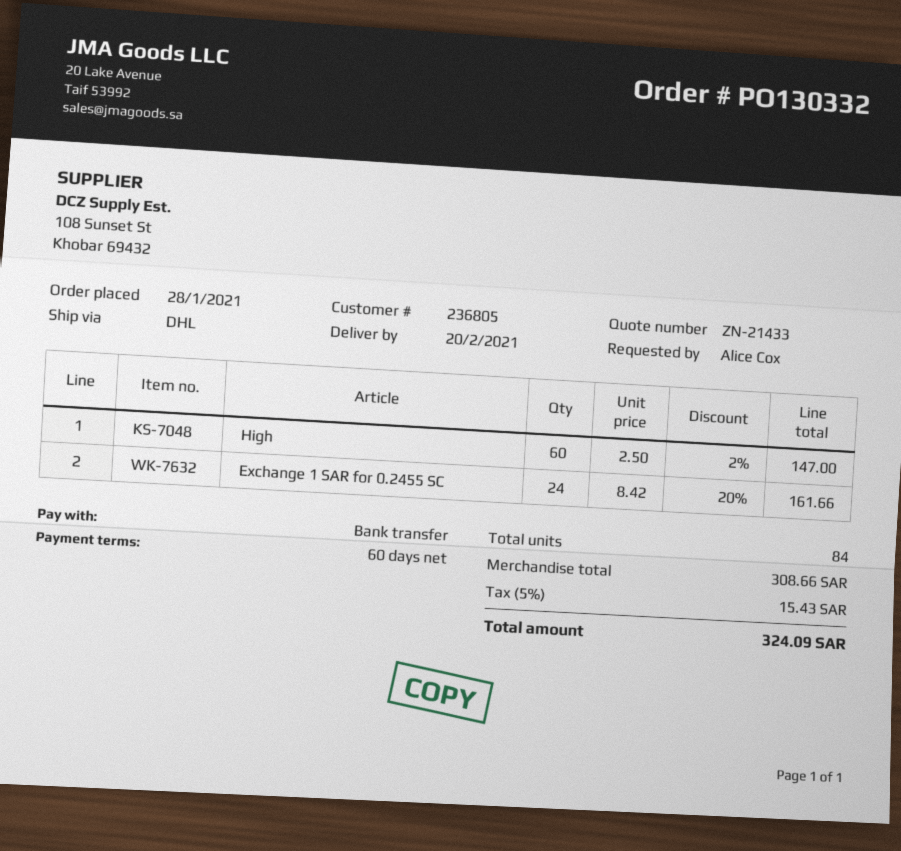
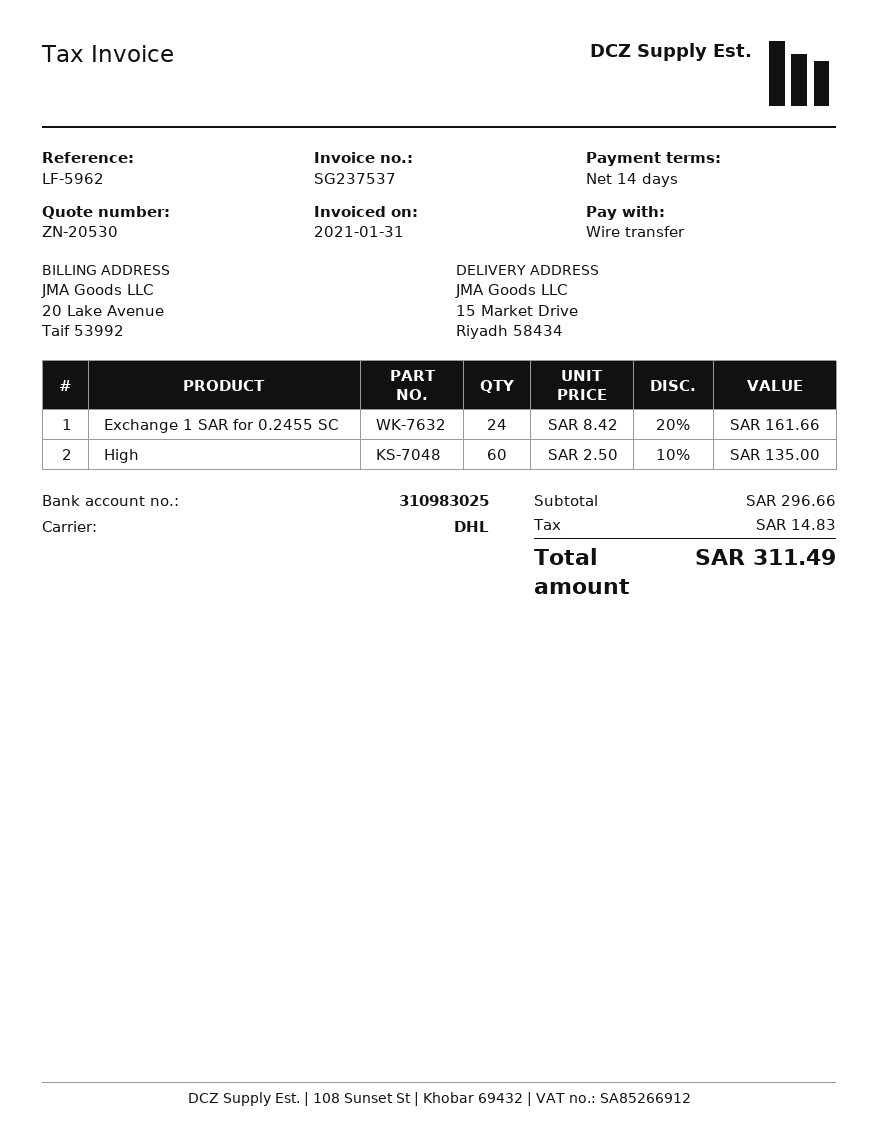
quote number: ZN-21433 -> ZN-20530
payment terms: 60 days -> 14 days
High: 60 x 2.50 - 2% = 147.00 -> 60 x 2.50 - 10% = 135.00
subtotal: 308.66 -> 296.66
tax: 15.43 -> 14.83
total: 324.09 -> 311.49

